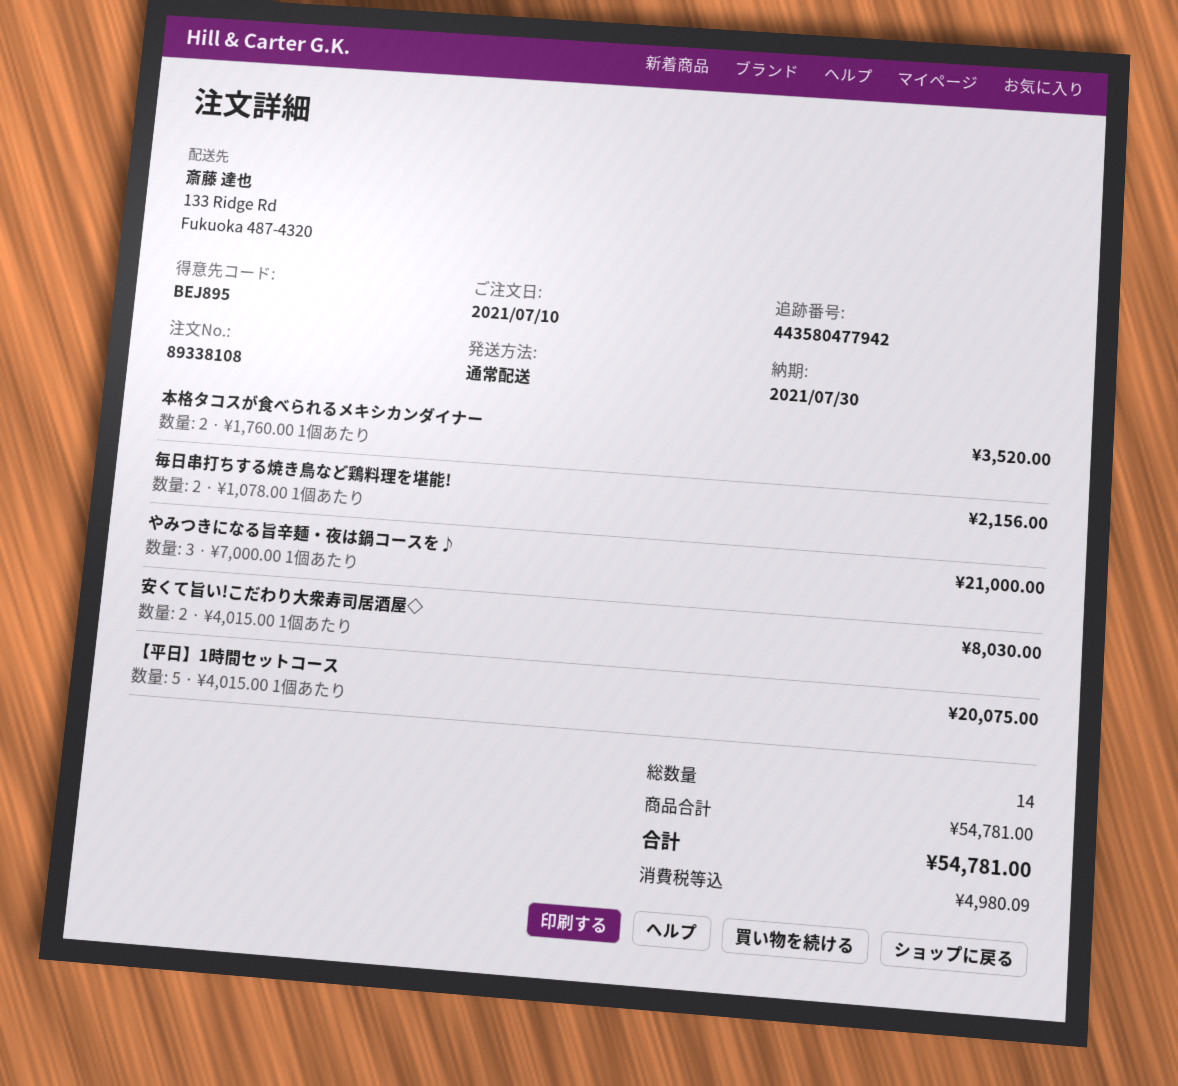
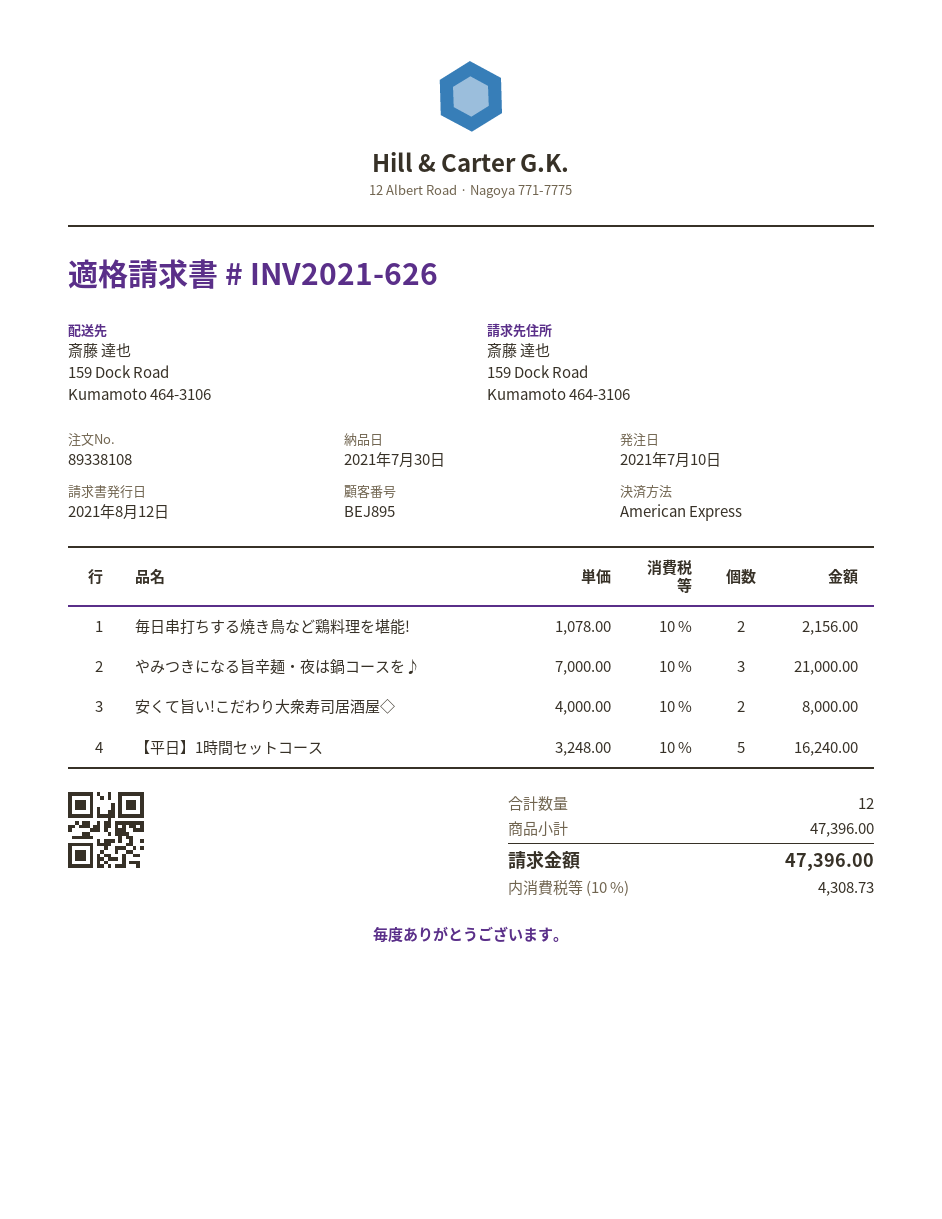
ship to: 133 Ridge Rd, Fukuoka 487-4320 -> 159 Dock Road, Kumamoto 464-3106
本格タコスが食べられるメキシカンダイナー: 2 x 1760.00 = 3520.00 -> none
安くて旨い!こだわり大衆寿司居酒屋◇: 2 x 4015.00 = 8030.00 -> 2 x 4000.00 = 8000.00
【平日】1時間セットコース: 5 x 4015.00 = 20075.00 -> 5 x 3248.00 = 16240.00
total quantity: 14 -> 12
subtotal: 54781.00 -> 47396.00
tax: 4980.09 -> 4308.73
total: 54781.00 -> 47396.00

